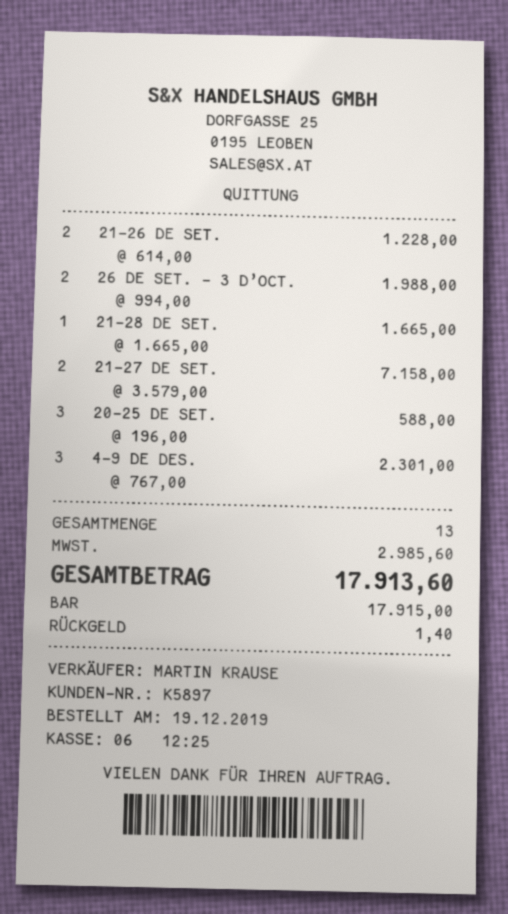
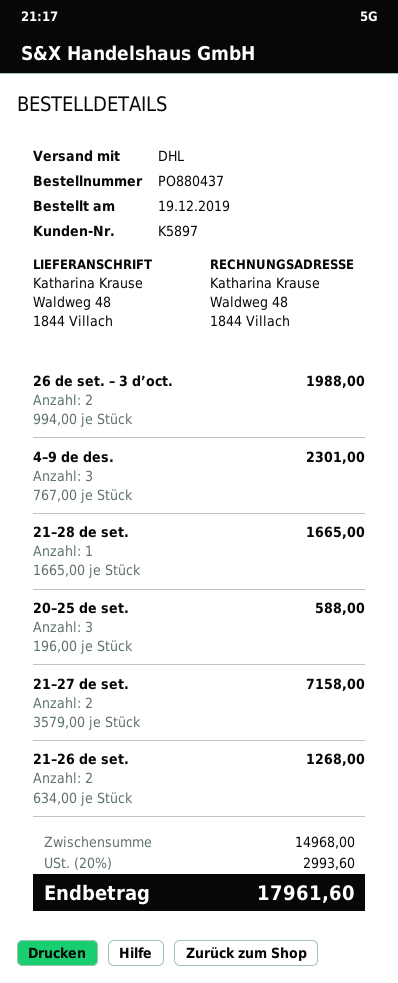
21–26 DE SET.: 2 x 614.00 = 1228.00 -> 2 x 634.00 = 1268.00
tax: 2985.60 -> 2993.60
total: 17913.60 -> 17961.60

